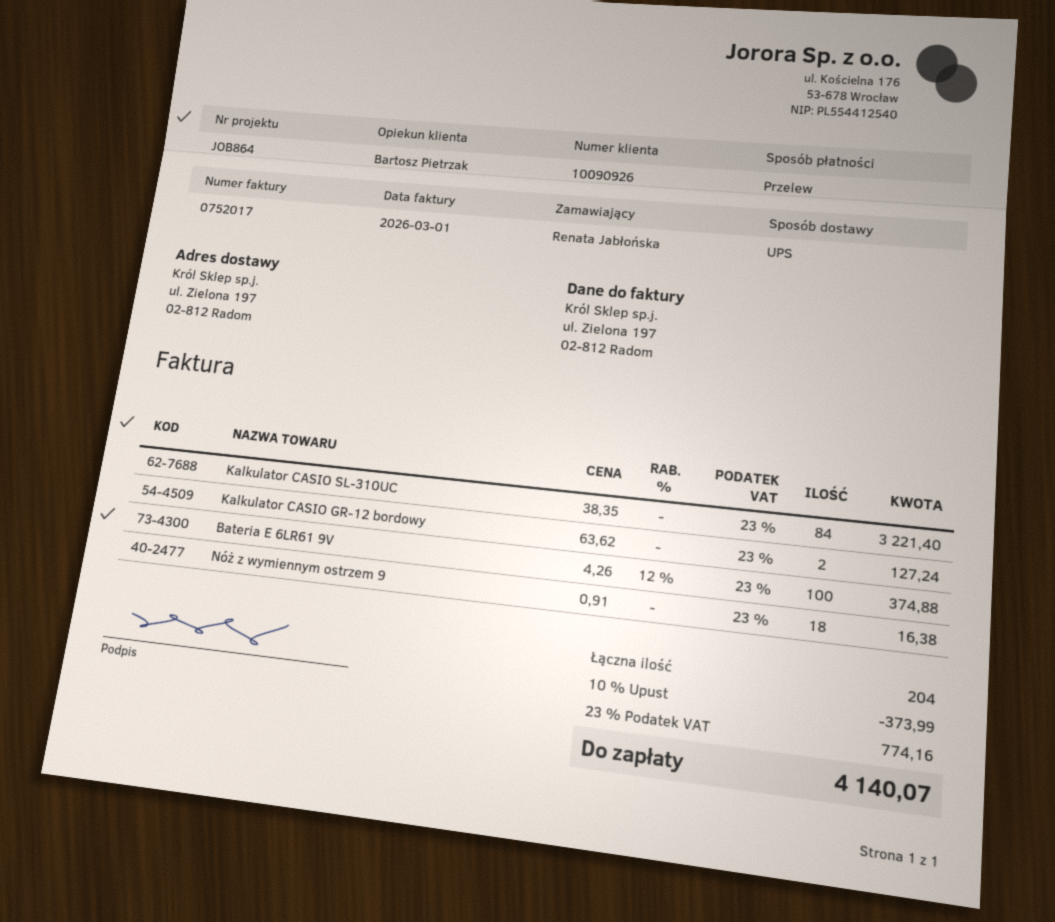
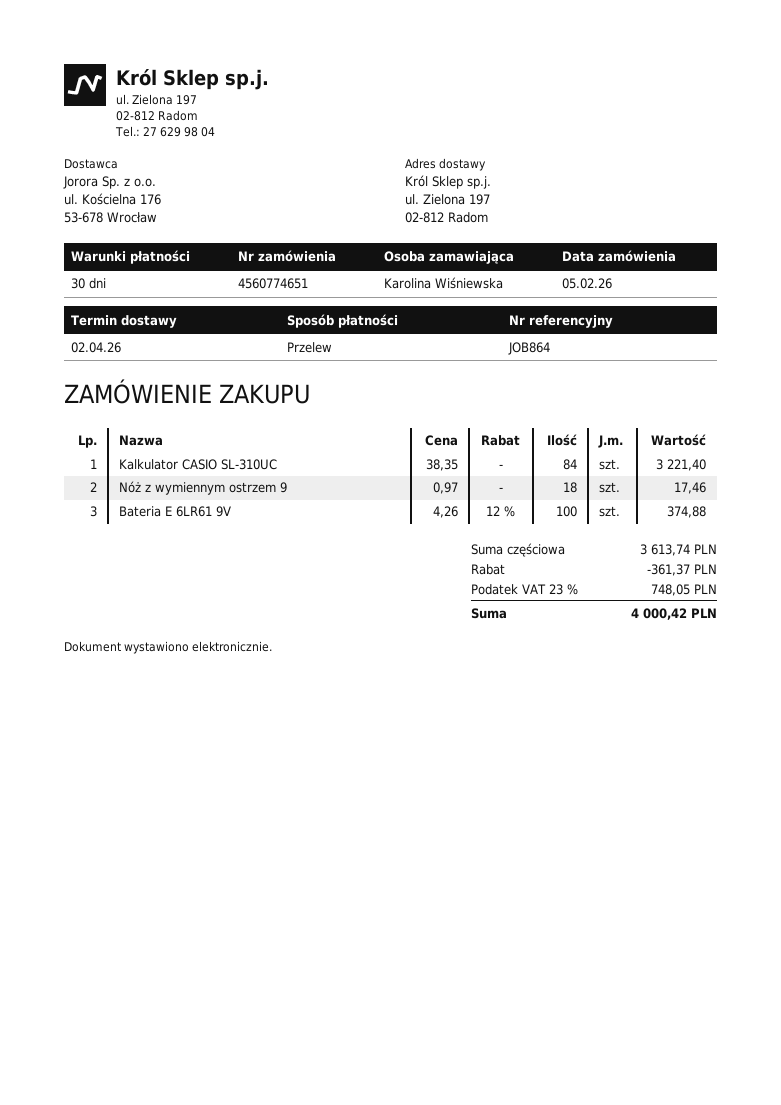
ordered by: Renata Jabłońska -> Karolina Wiśniewska
Kalkulator CASIO GR-12 bordowy: 2 x 63.62 = 127.24 -> none
Nóż z wymiennym ostrzem 9: 18 x 0.91 = 16.38 -> 18 x 0.97 = 17.46
discount: 373.99 -> 361.37
tax: 23% = 774.16 -> 23% = 748.05
total: 4140.07 -> 4000.42

